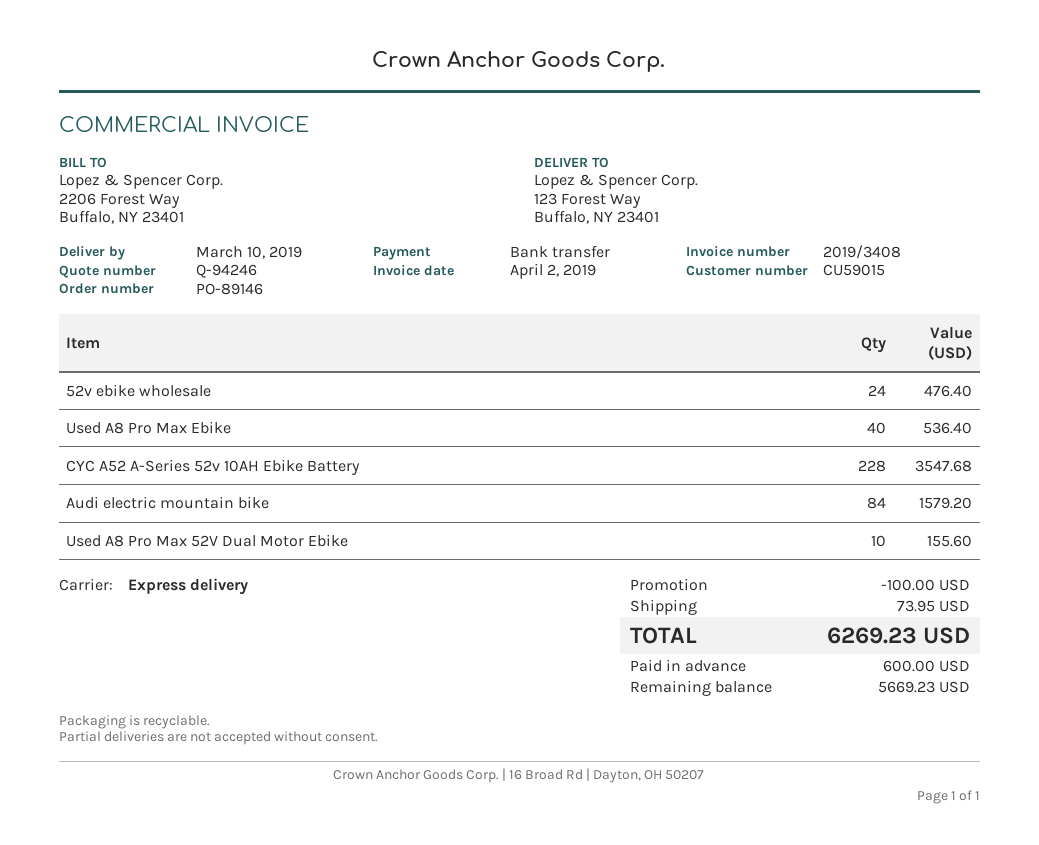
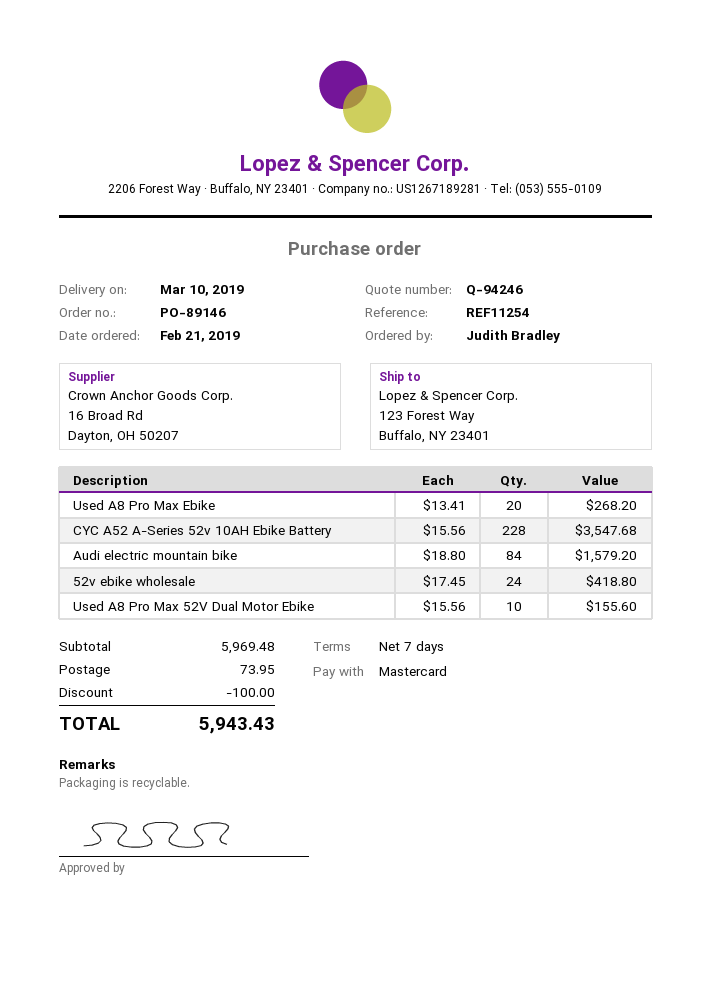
payment method: bank transfer -> Mastercard
52v ebike wholesale: 24 for 476.40 -> 24 for 418.80
Used A8 Pro Max Ebike: 40 for 536.40 -> 20 for 268.20
total: 6269.23 -> 5943.43

